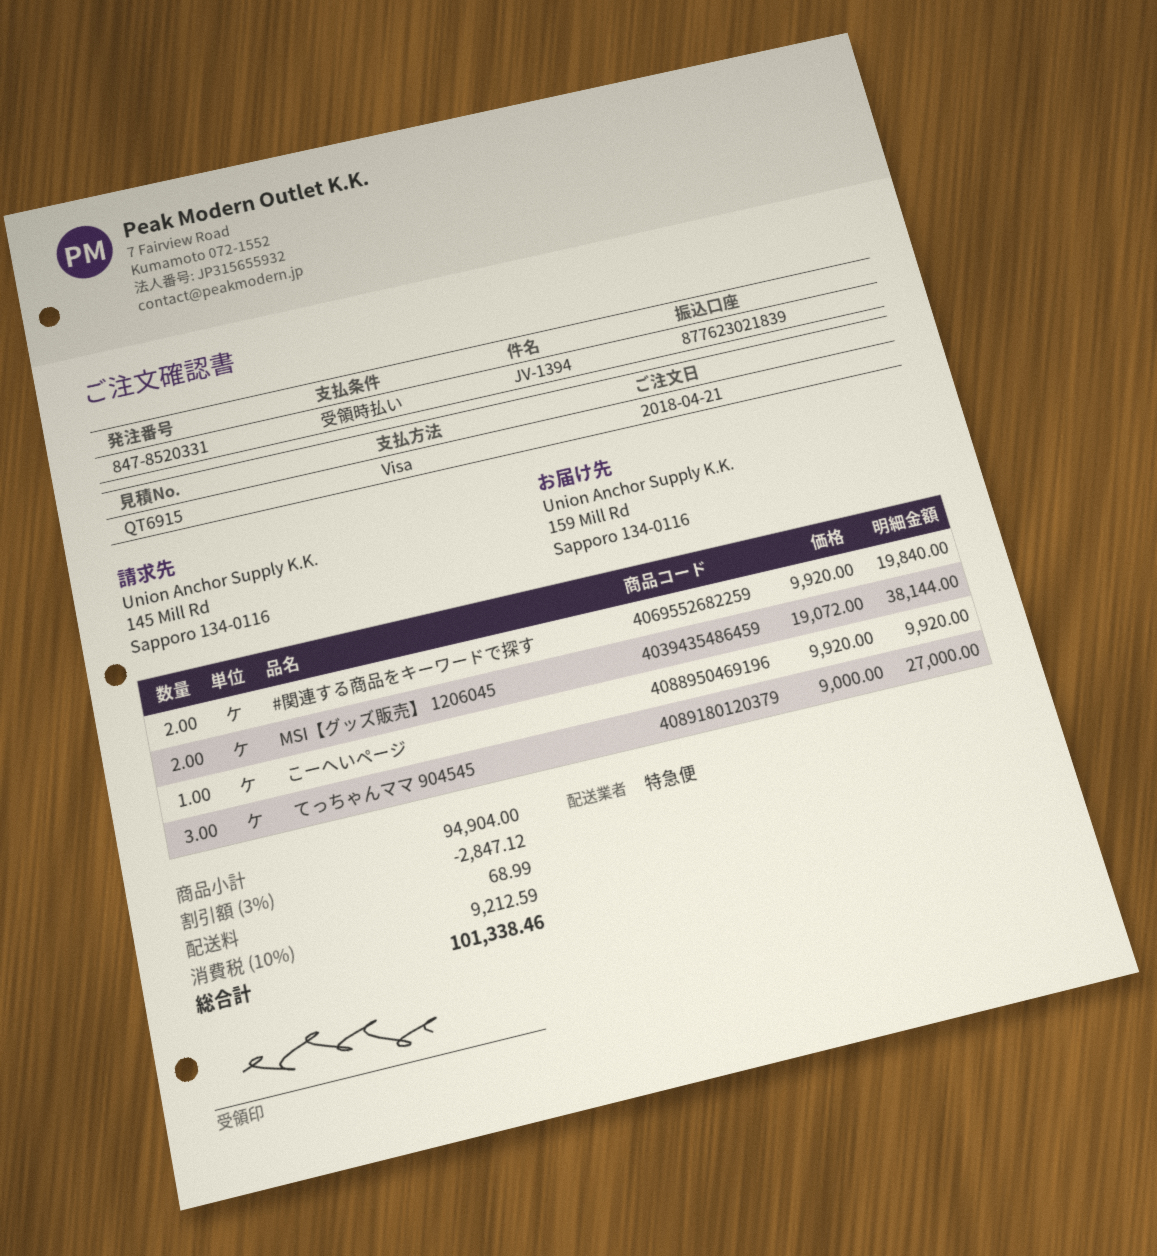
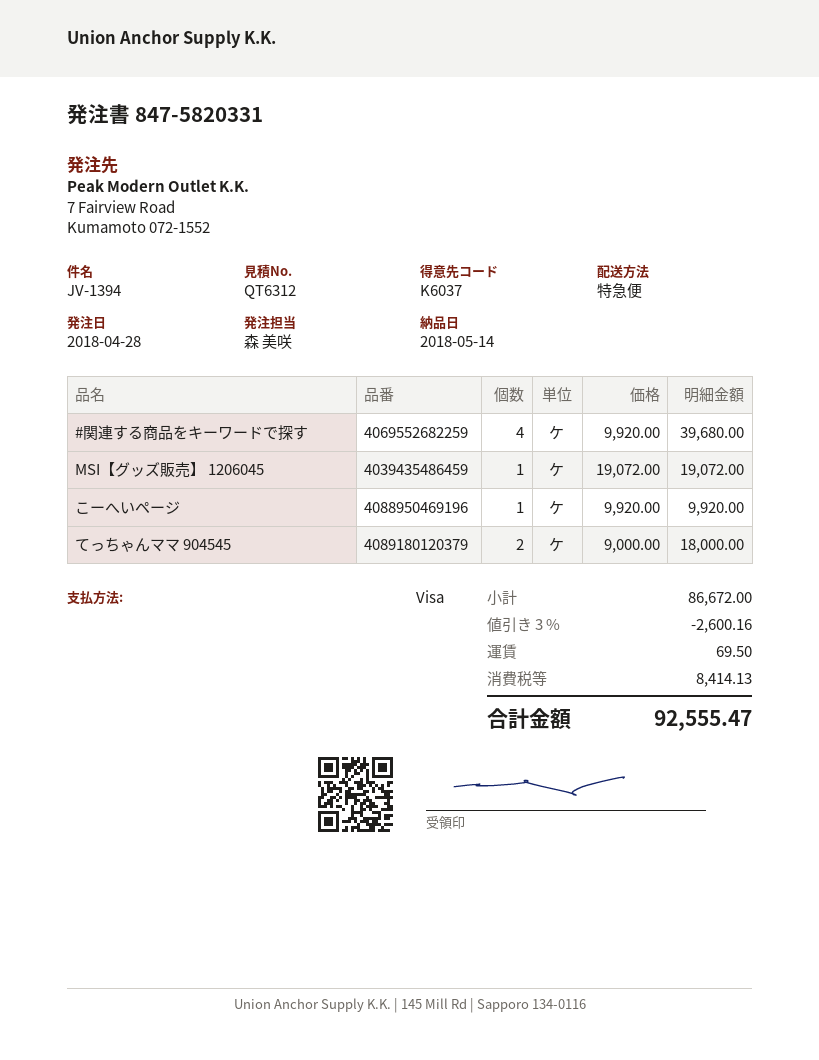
quote number: QT6915 -> QT6312
order number: 847-8520331 -> 847-5820331
order date: 2018-04-21 -> 2018-04-28
#関連する商品をキーワードで探す: 2 x 9920.00 = 19840.00 -> 4 x 9920.00 = 39680.00
MSI【グッズ販売】 1206045: 2 x 19072.00 = 38144.00 -> 1 x 19072.00 = 19072.00
てっちゃんママ 904545: 3 x 9000.00 = 27000.00 -> 2 x 9000.00 = 18000.00
subtotal: 94904.00 -> 86672.00
discount: 3% = 2847.12 -> 3% = 2600.16
shipping: 68.99 -> 69.50
tax: 9212.59 -> 8414.13
total: 101338.46 -> 92555.47

